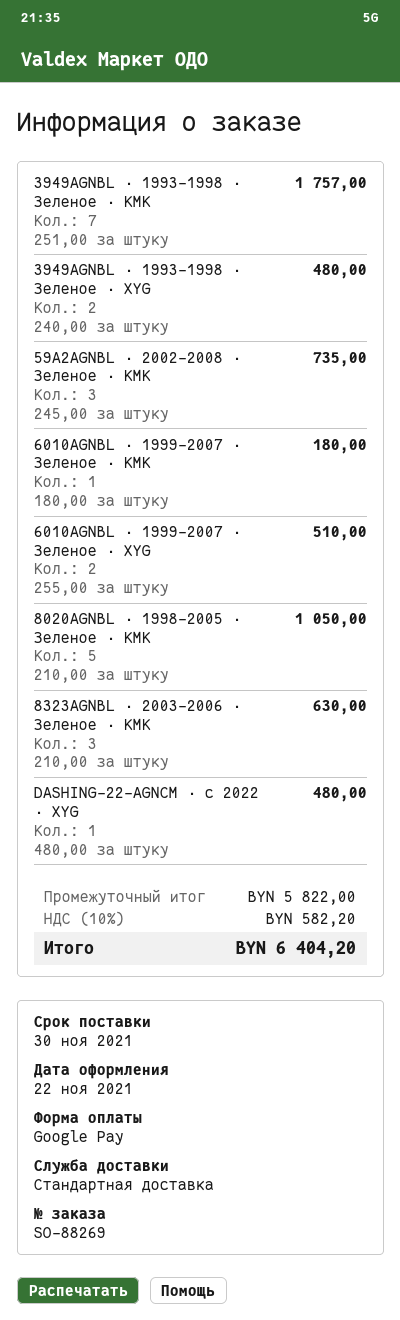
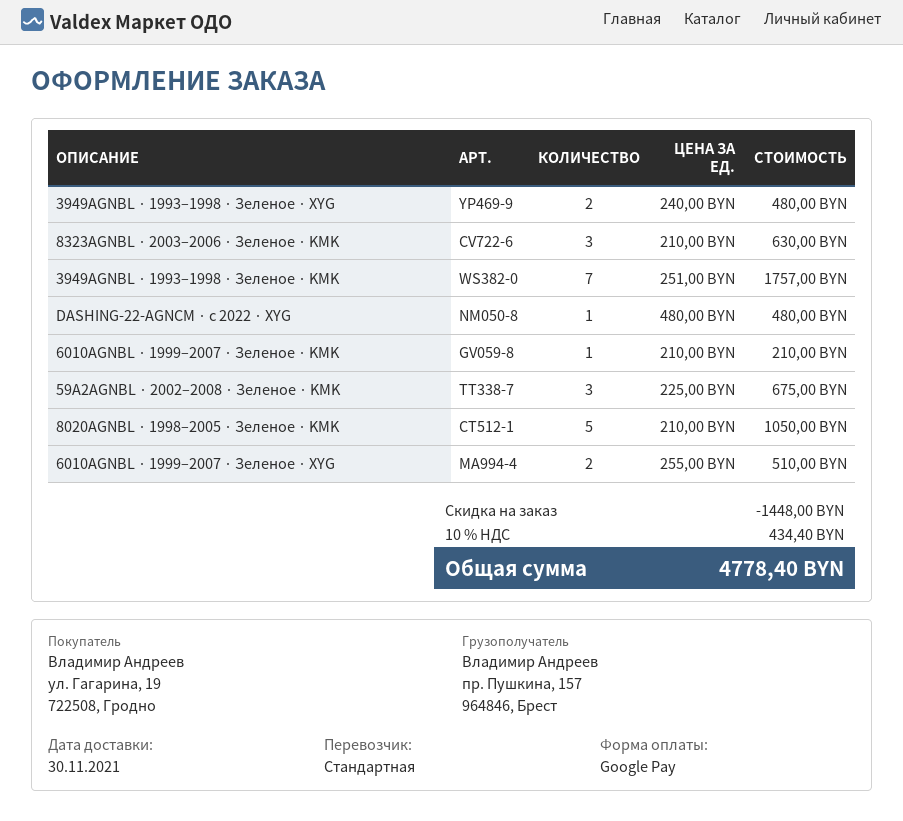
59A2AGNBL · 2002–2008 · Зеленое · KMK: 3 x 245.00 = 735.00 -> 3 x 225.00 = 675.00
6010AGNBL · 1999–2007 · Зеленое · KMK: 1 x 180.00 = 180.00 -> 1 x 210.00 = 210.00
discount: none -> 1448.00
tax: 10% = 582.20 -> 10% = 434.40
total: 6404.20 -> 4778.40

